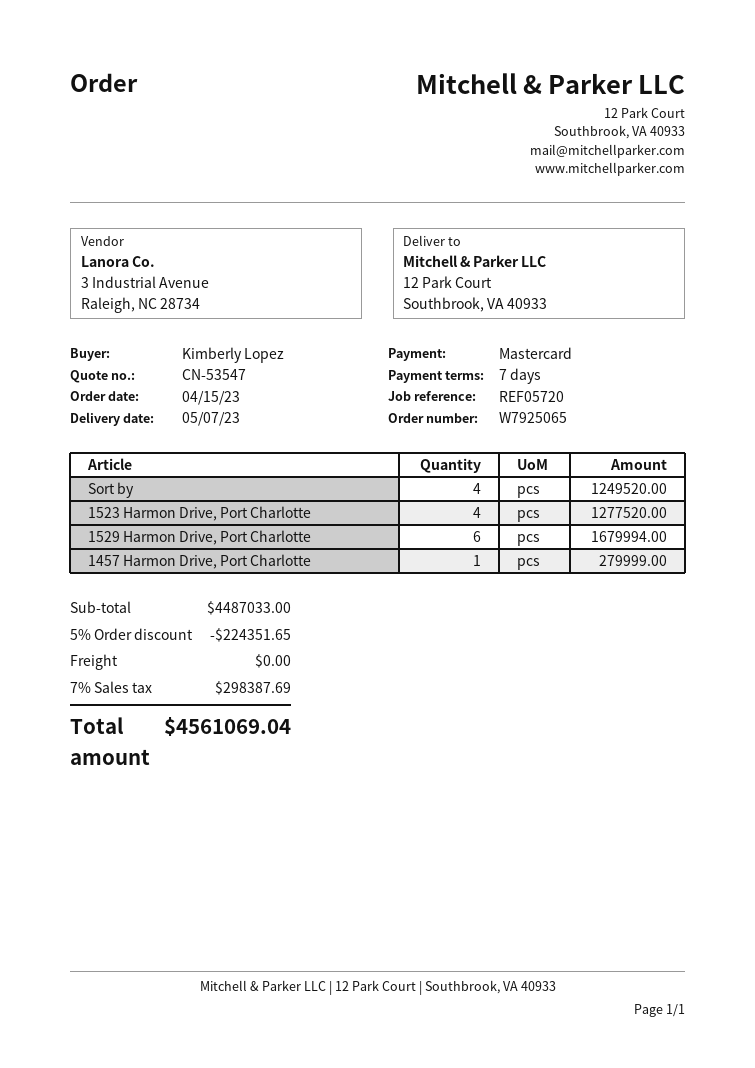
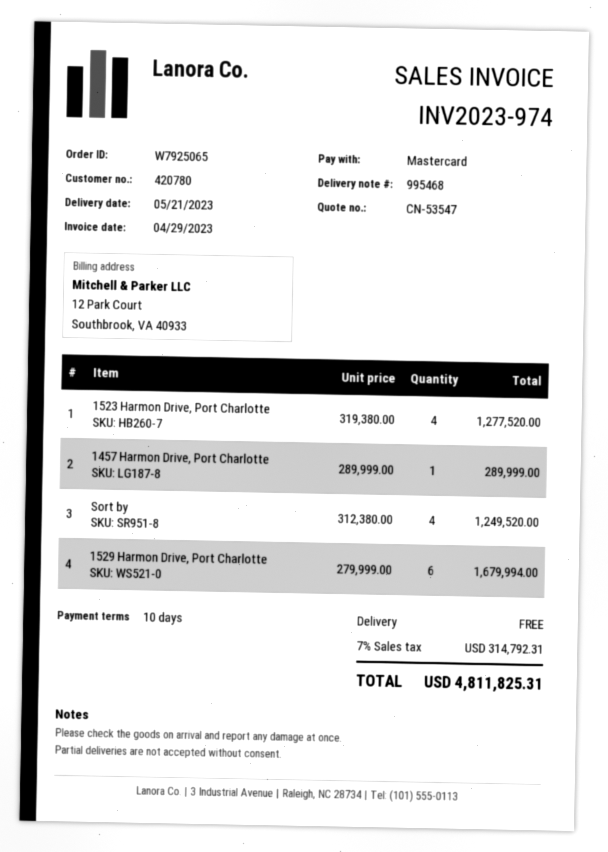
delivery date: 2023-05-07 -> 2023-05-21
payment terms: 7 days -> 10 days
1457 Harmon Drive, Port Charlotte: 1 for 279999.00 -> 1 for 289999.00
discount: 5% = 224351.65 -> none
tax: 7% = 298387.69 -> 7% = 314792.31
total: 4561069.04 -> 4811825.31

